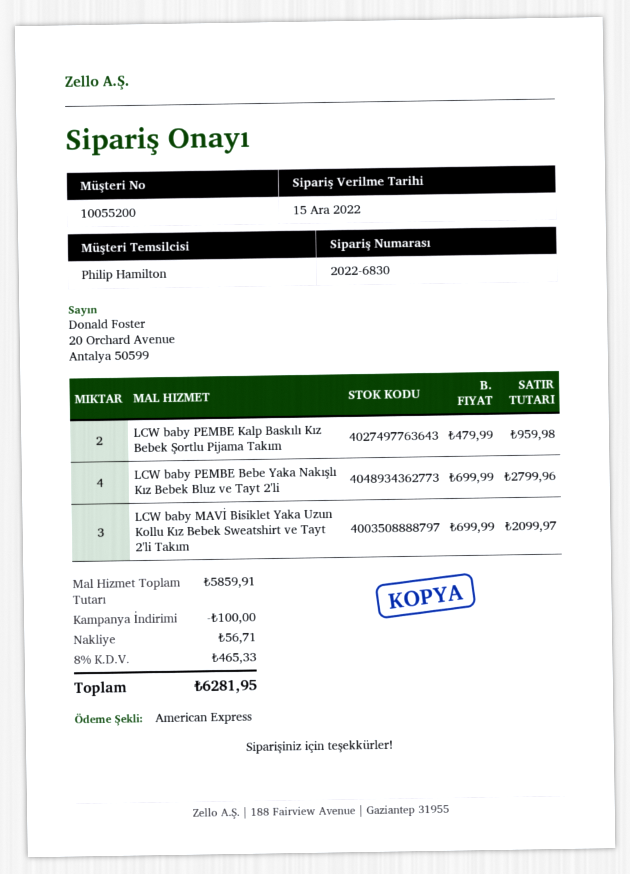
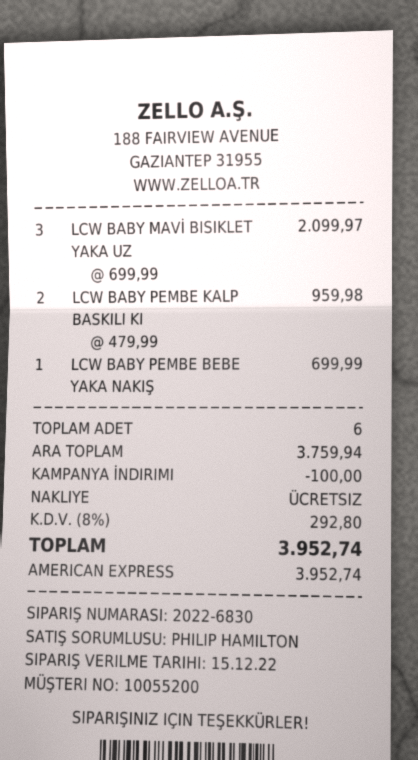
LCW baby PEMBE Bebe Yaka Nakışlı Kız Bebek Bluz ve Tayt 2'li: 4 x 699.99 = 2799.96 -> 1 x 699.99 = 699.99
subtotal: 5859.91 -> 3759.94
shipping: 56.71 -> 0.00
tax: 8% = 465.33 -> 8% = 292.80
total: 6281.95 -> 3952.74

